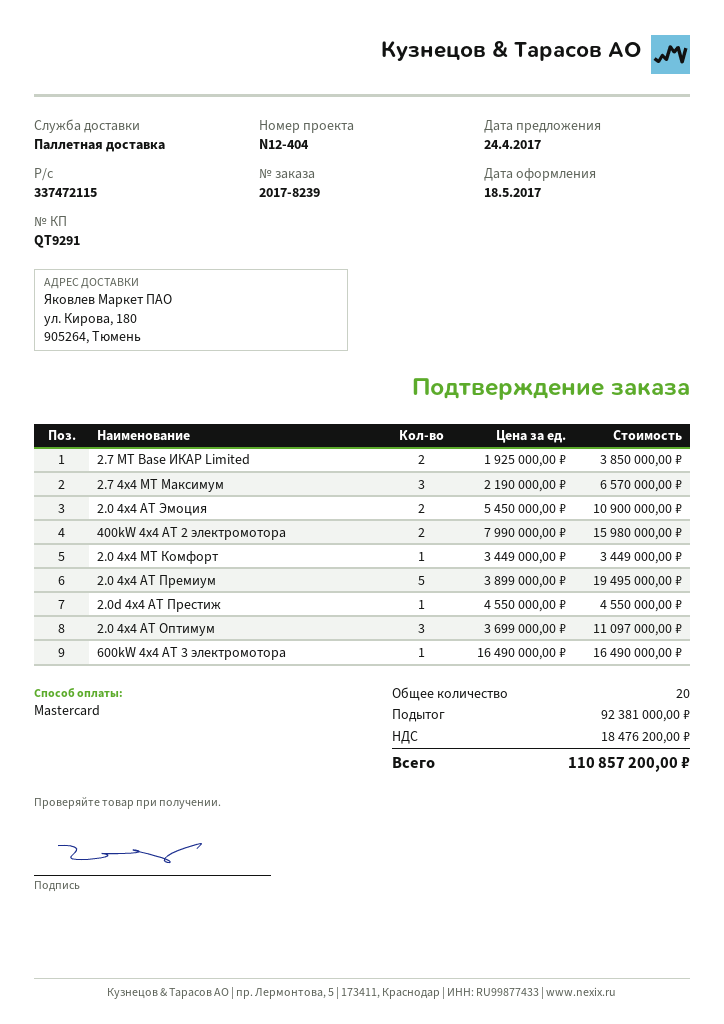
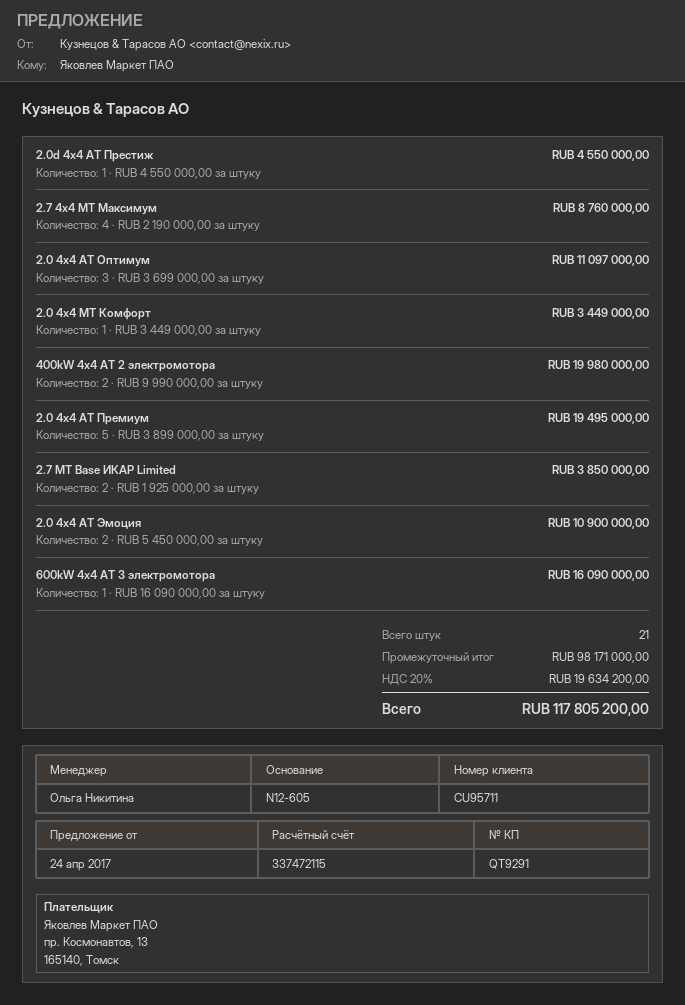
reference: N12-404 -> N12-605
2.7 4x4 MT Максимум: 3 x 2190000.00 = 6570000.00 -> 4 x 2190000.00 = 8760000.00
400kW 4x4 AT 2 электромотора: 2 x 7990000.00 = 15980000.00 -> 2 x 9990000.00 = 19980000.00
600kW 4x4 AT 3 электромотора: 1 x 16490000.00 = 16490000.00 -> 1 x 16090000.00 = 16090000.00
total quantity: 20 -> 21
subtotal: 92381000.00 -> 98171000.00
tax: 18476200.00 -> 19634200.00
total: 110857200.00 -> 117805200.00

